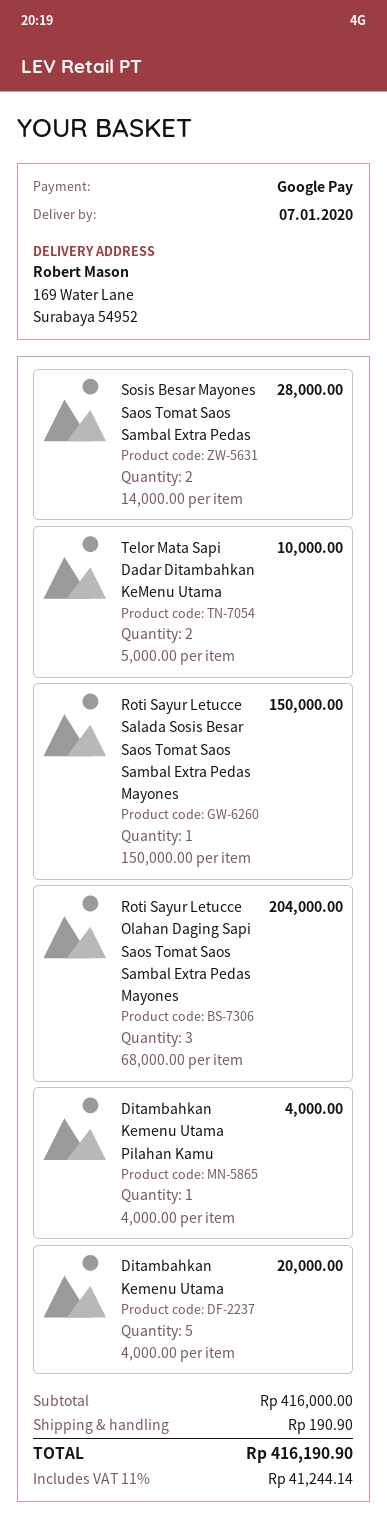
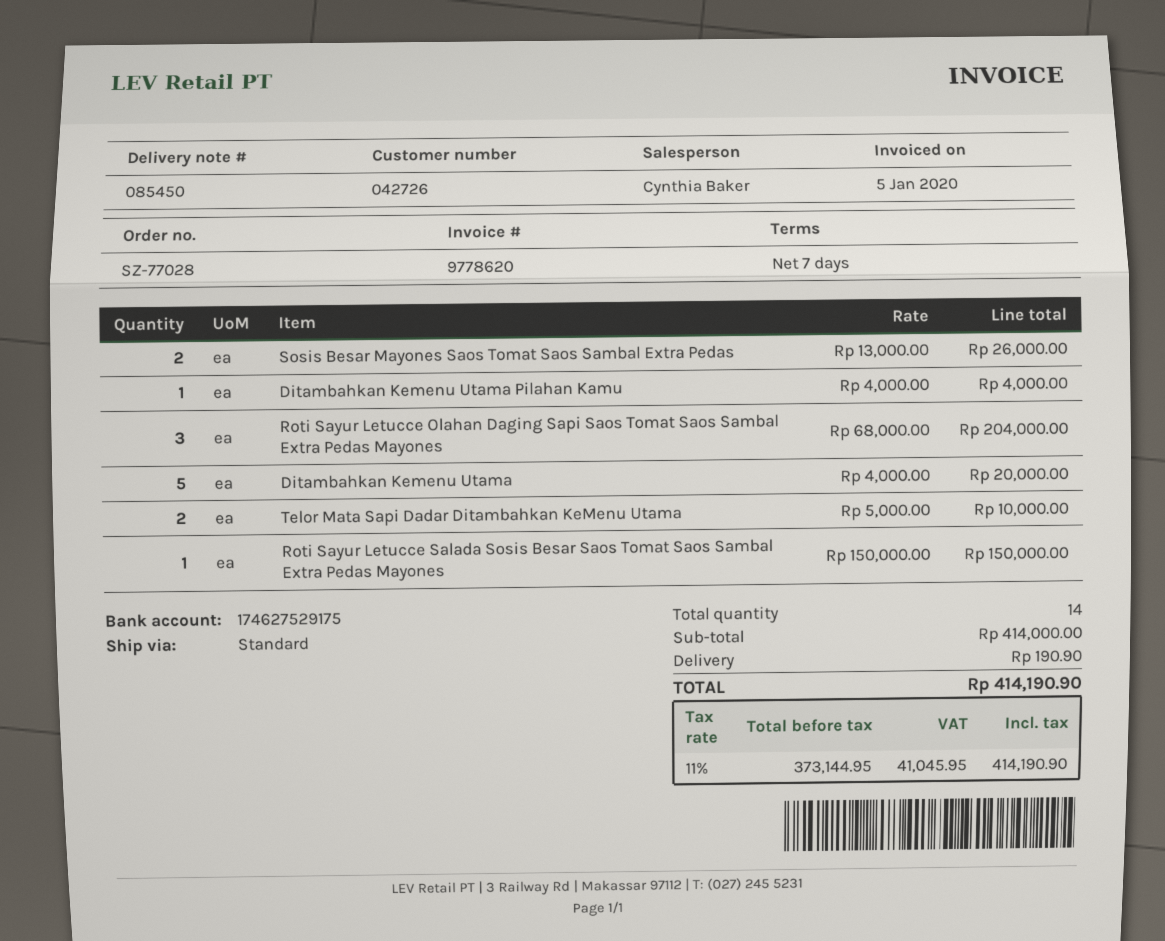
Sosis Besar Mayones Saos Tomat Saos Sambal Extra Pedas: 2 x 14000.00 = 28000.00 -> 2 x 13000.00 = 26000.00
subtotal: 416000.00 -> 414000.00
tax: 11% = 41244.14 -> 11% = 41045.95
total: 416190.90 -> 414190.90

